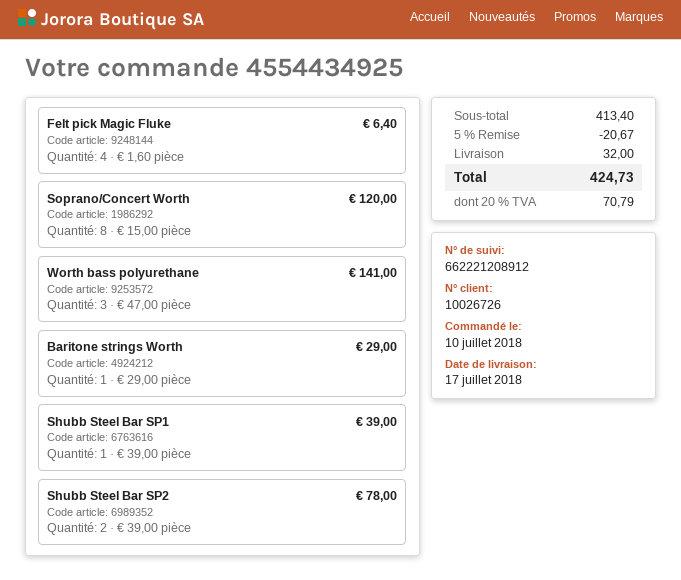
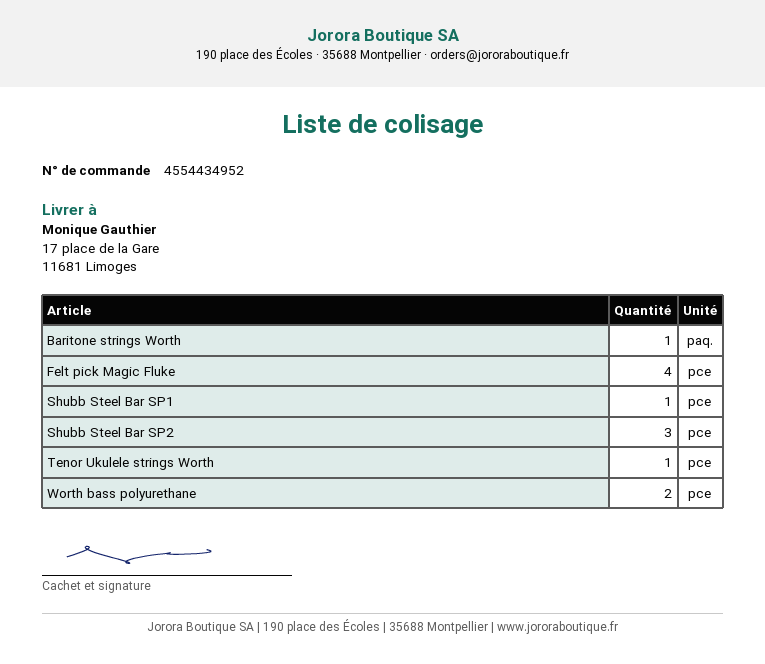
order number: 4554434925 -> 4554434952
Soprano/Concert Worth: 8 -> none
Worth bass polyurethane: 3 -> 2
Shubb Steel Bar SP2: 2 -> 3
Tenor Ukulele strings Worth: none -> 1

